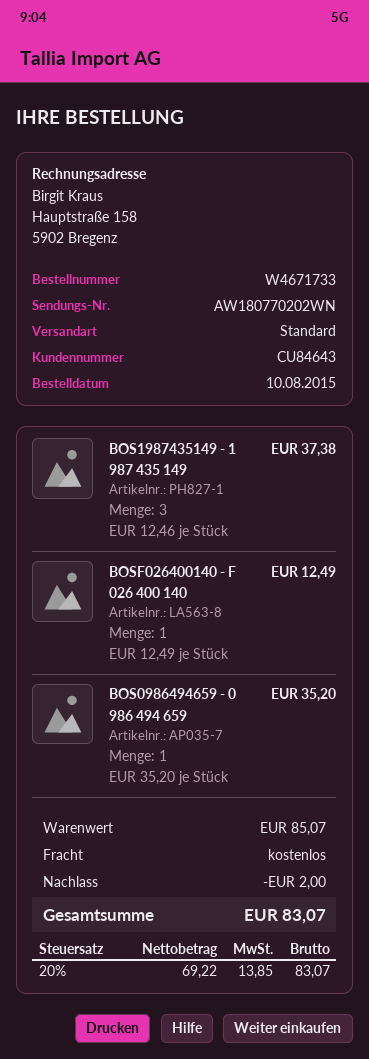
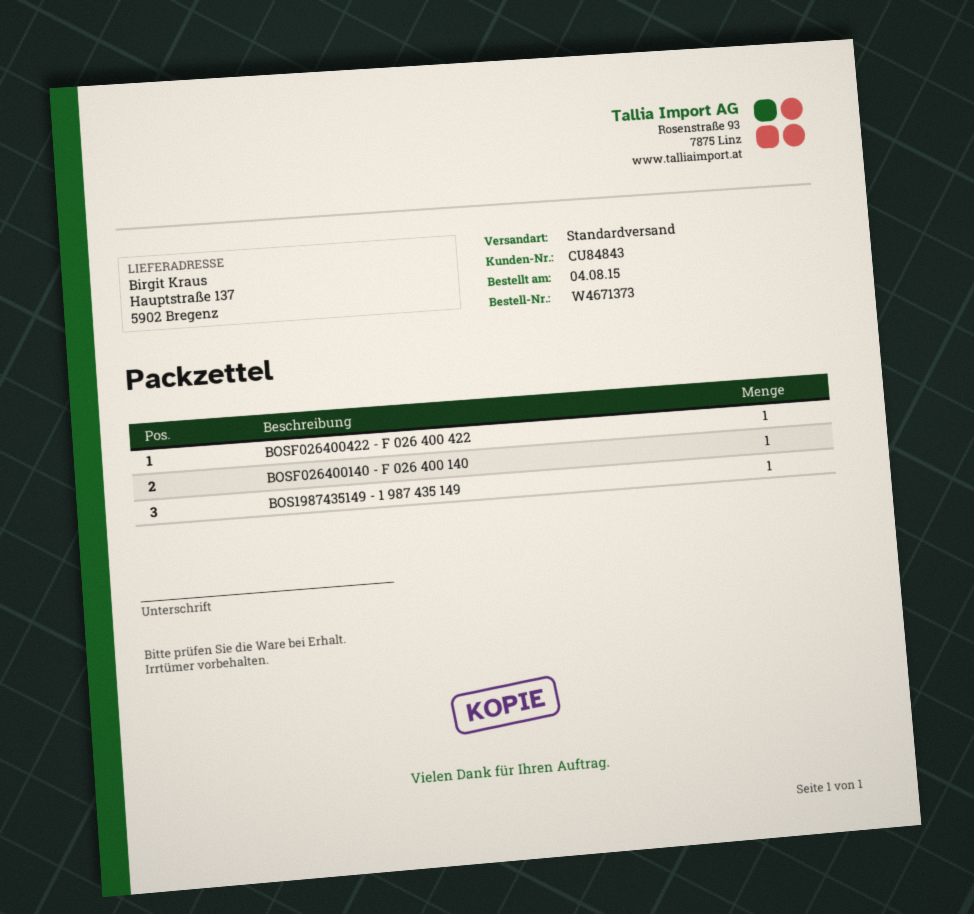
order number: W4671733 -> W4671373
order date: 2015-08-10 -> 2015-08-04
customer number: CU84643 -> CU84843
BOS1987435149 - 1 987 435 149: 3 -> 1
BOS0986494659 - 0 986 494 659: 1 -> none
BOSF026400422 - F 026 400 422: none -> 1

